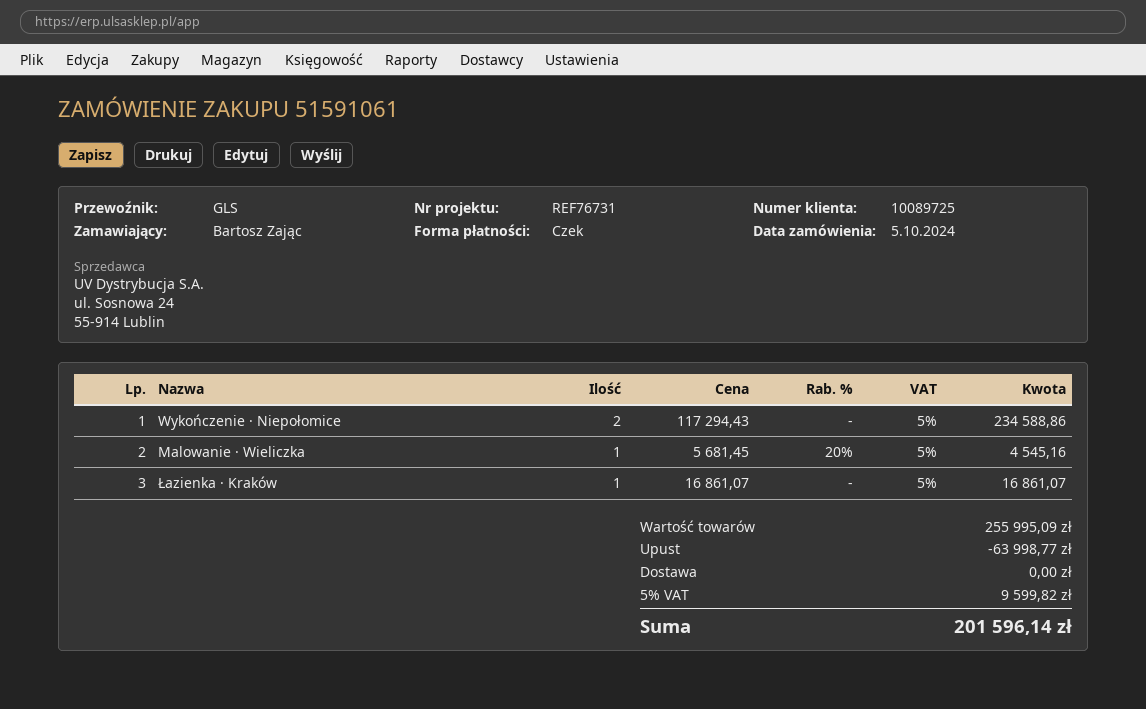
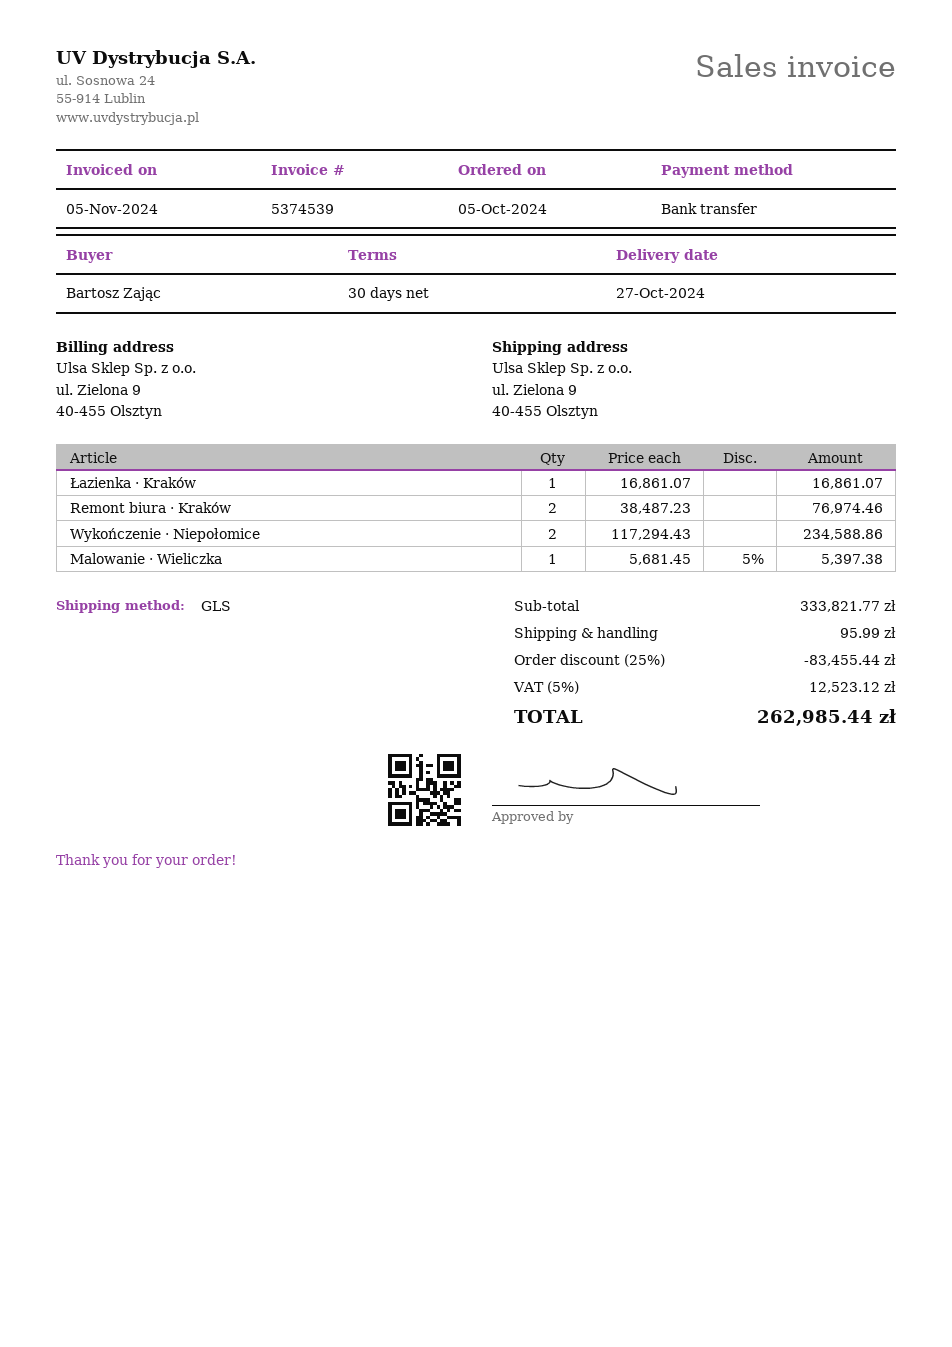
payment method: cheque -> bank transfer
Malowanie · Wieliczka: 1 x 5681.45 - 20% = 4545.16 -> 1 x 5681.45 - 5% = 5397.38
Remont biura · Kraków: none -> 2 x 38487.23 = 76974.46
subtotal: 255995.09 -> 333821.77
discount: 63998.77 -> 83455.44
shipping: 0.00 -> 95.99
tax: 5% = 9599.82 -> 5% = 12523.12
total: 201596.14 -> 262985.44

